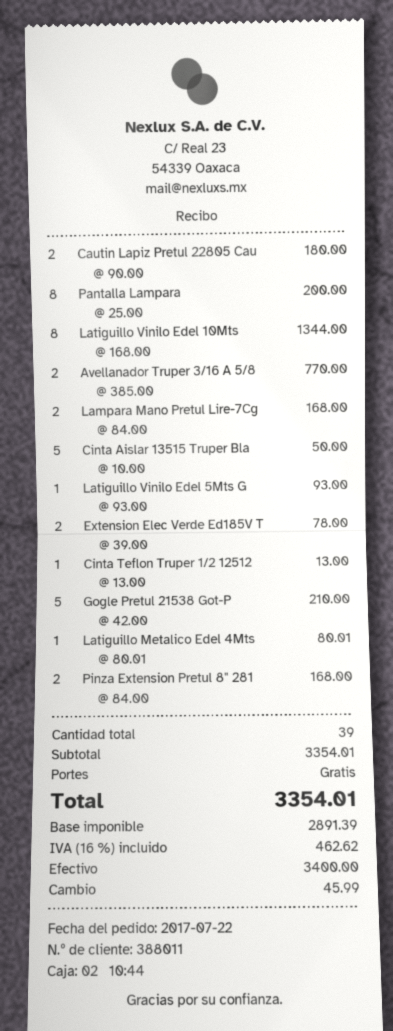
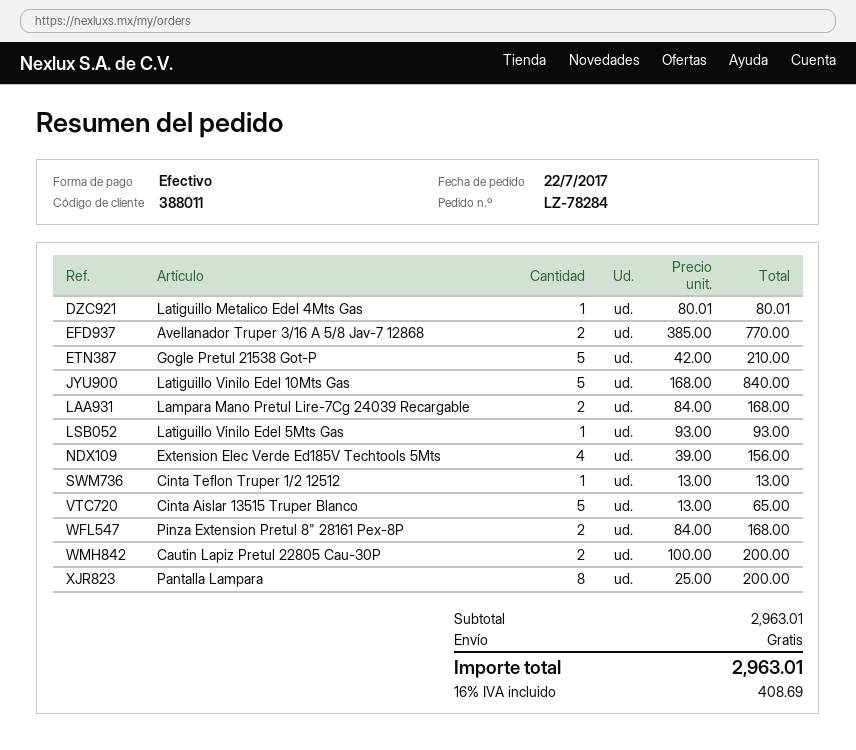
Cautin Lapiz Pretul 22805 Cau: 2 x 90.00 = 180.00 -> 2 x 100.00 = 200.00
Latiguillo Vinilo Edel 10Mts: 8 x 168.00 = 1344.00 -> 5 x 168.00 = 840.00
Cinta Aislar 13515 Truper Bla: 5 x 10.00 = 50.00 -> 5 x 13.00 = 65.00
Extension Elec Verde Ed185V T: 2 x 39.00 = 78.00 -> 4 x 39.00 = 156.00
subtotal: 3354.01 -> 2963.01
tax: 16% = 462.62 -> 16% = 408.69
total: 3354.01 -> 2963.01

